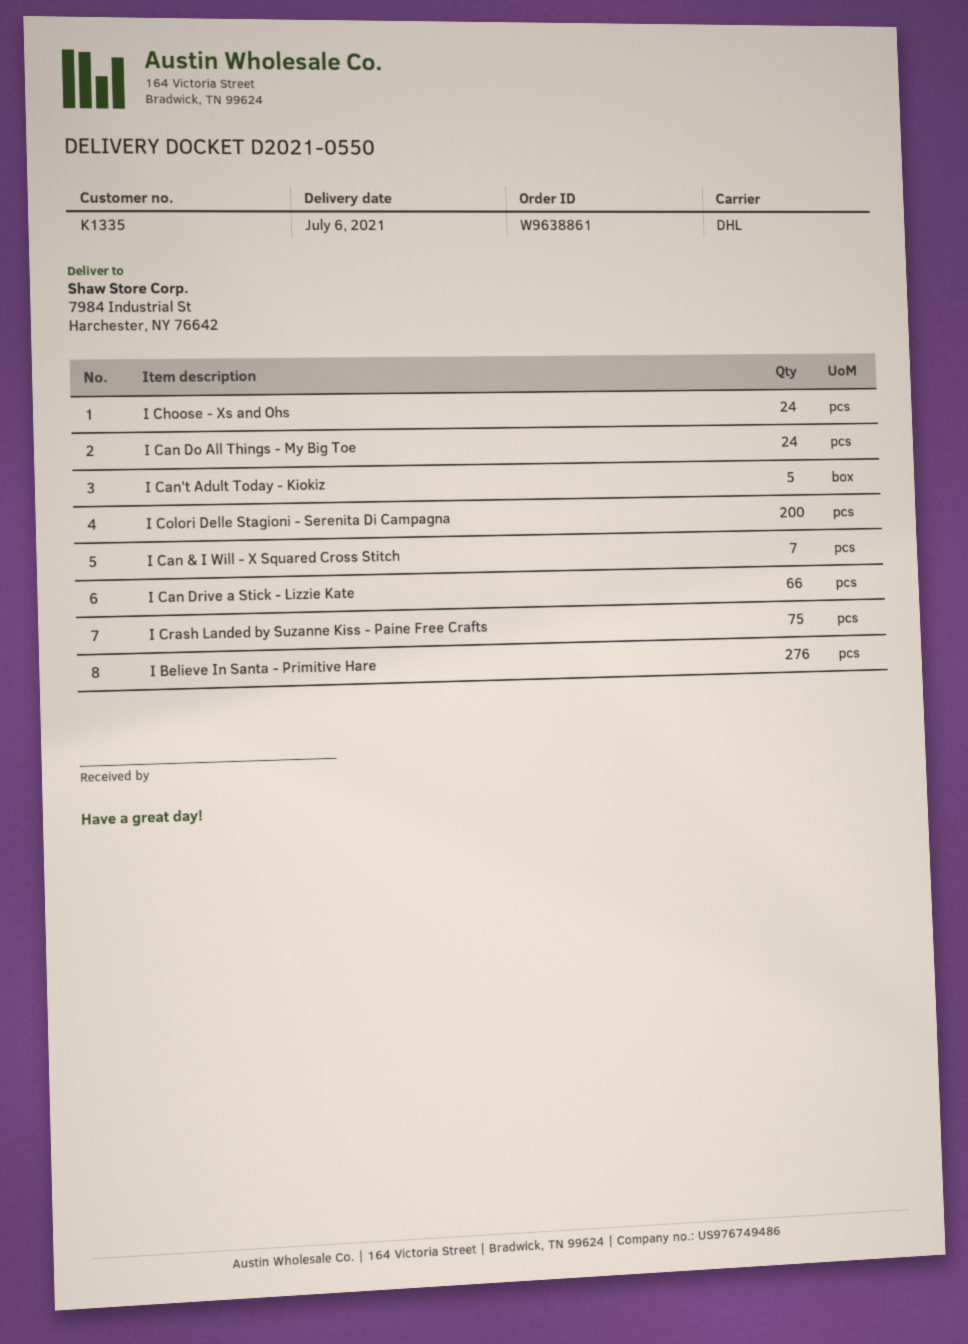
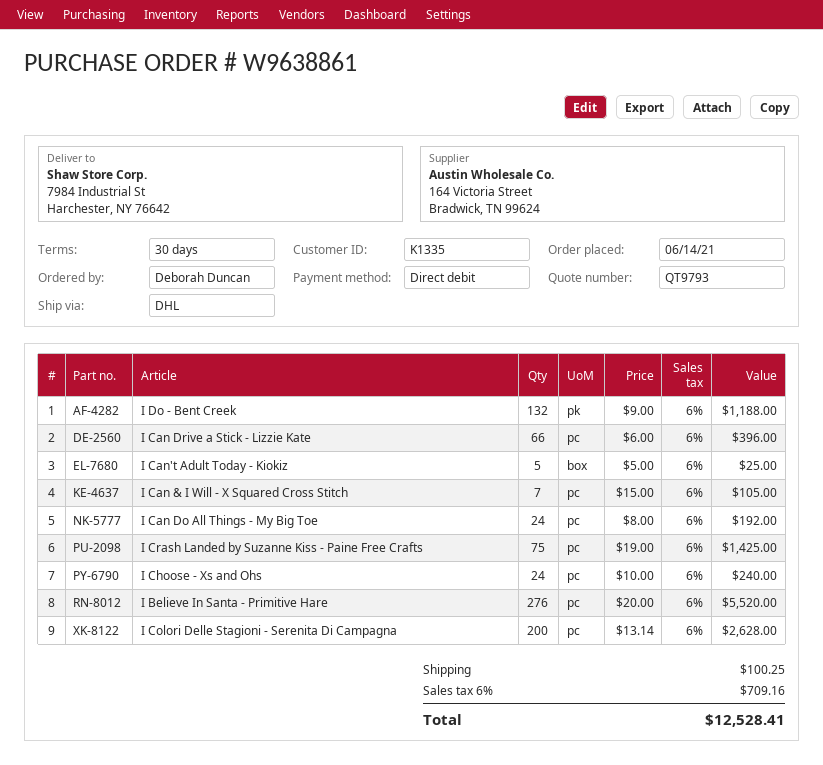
I Do - Bent Creek: none -> 132

